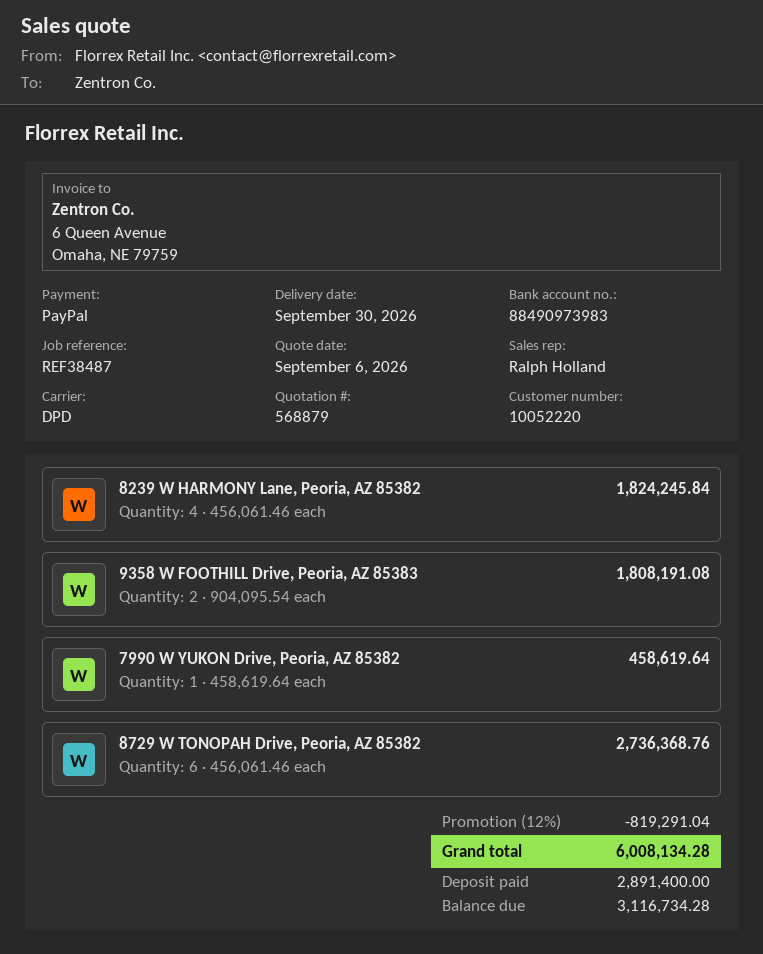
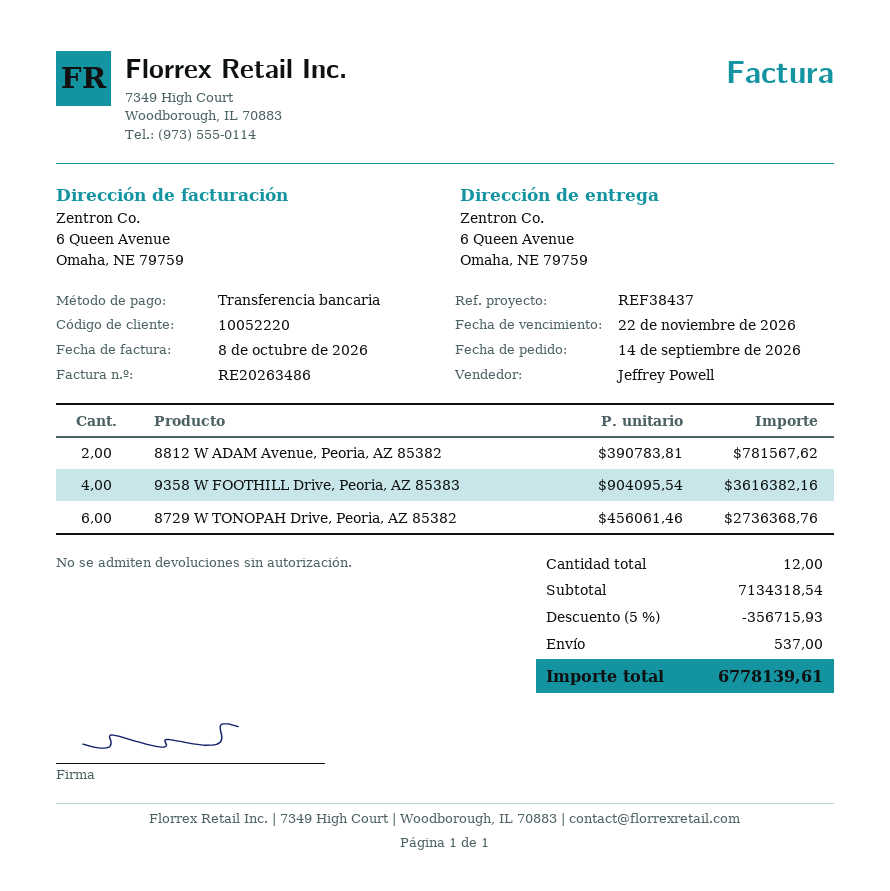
reference: REF38487 -> REF38437
sales rep: Ralph Holland -> Jeffrey Powell
payment method: PayPal -> bank transfer
8239 W HARMONY Lane, Peoria, AZ 85382: 4 x 456061.46 = 1824245.84 -> none
9358 W FOOTHILL Drive, Peoria, AZ 85383: 2 x 904095.54 = 1808191.08 -> 4 x 904095.54 = 3616382.16
7990 W YUKON Drive, Peoria, AZ 85382: 1 x 458619.64 = 458619.64 -> none
8812 W ADAM Avenue, Peoria, AZ 85382: none -> 2 x 390783.81 = 781567.62
discount: 12% = 819291.04 -> 5% = 356715.93
shipping: none -> 537.00
total: 6008134.28 -> 6778139.61

